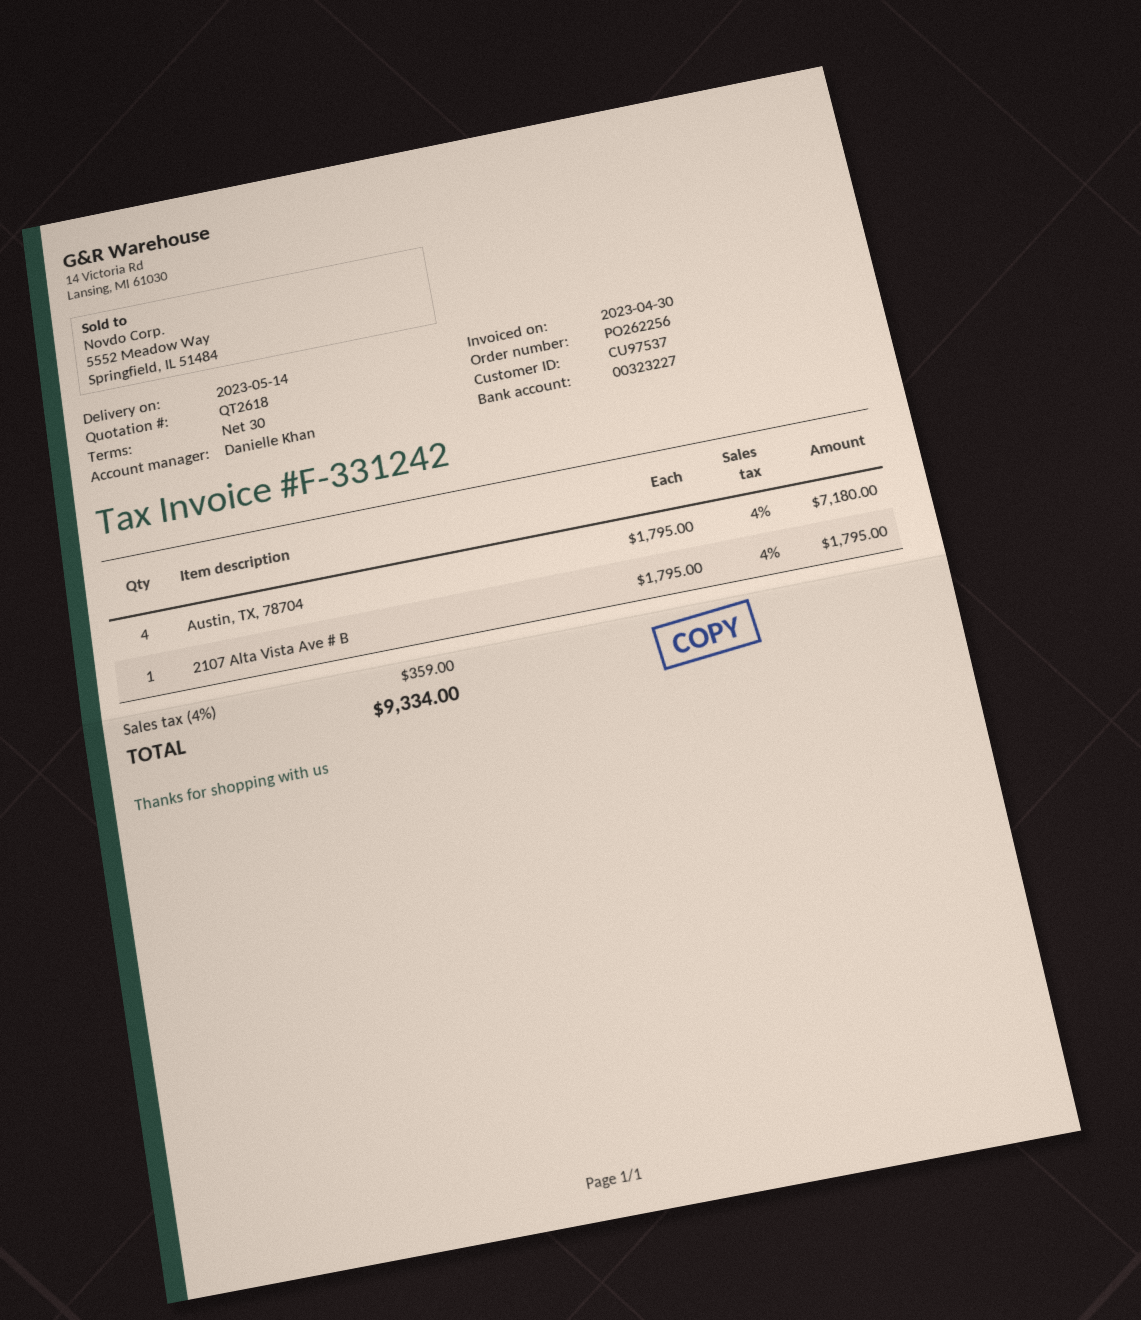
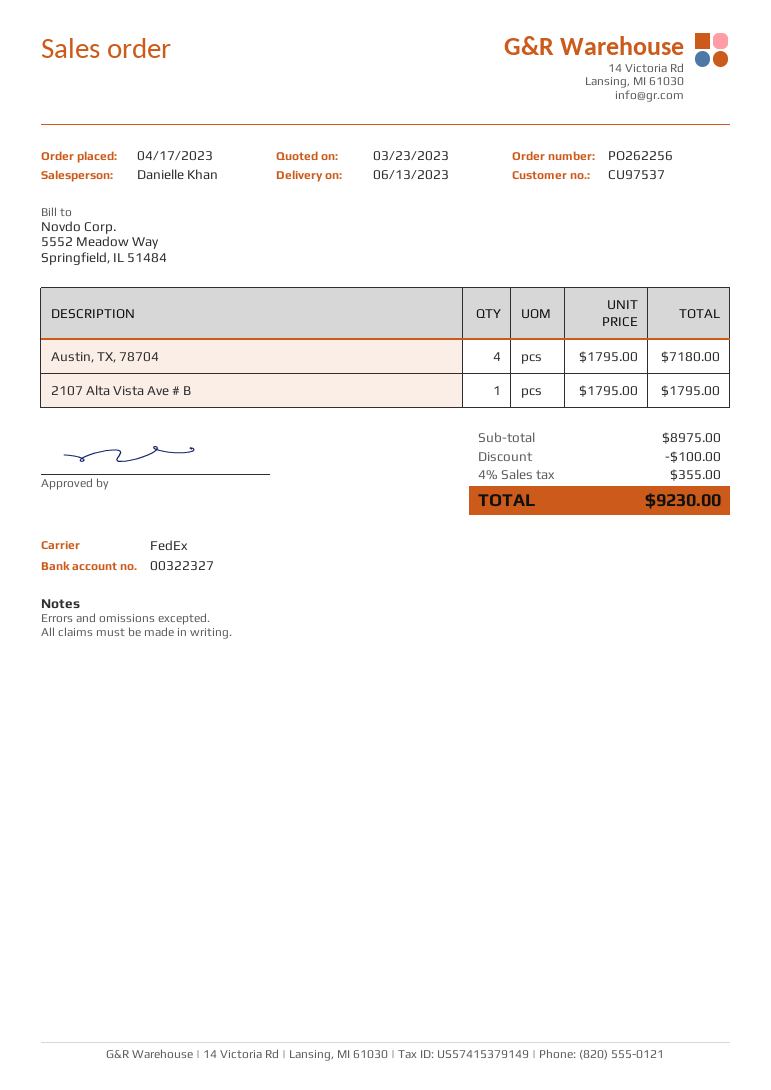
delivery date: 2023-05-14 -> 2023-06-13
bank account: 00323227 -> 00322327
discount: none -> 100.00
tax: 4% = 359.00 -> 4% = 355.00
total: 9334.00 -> 9230.00

